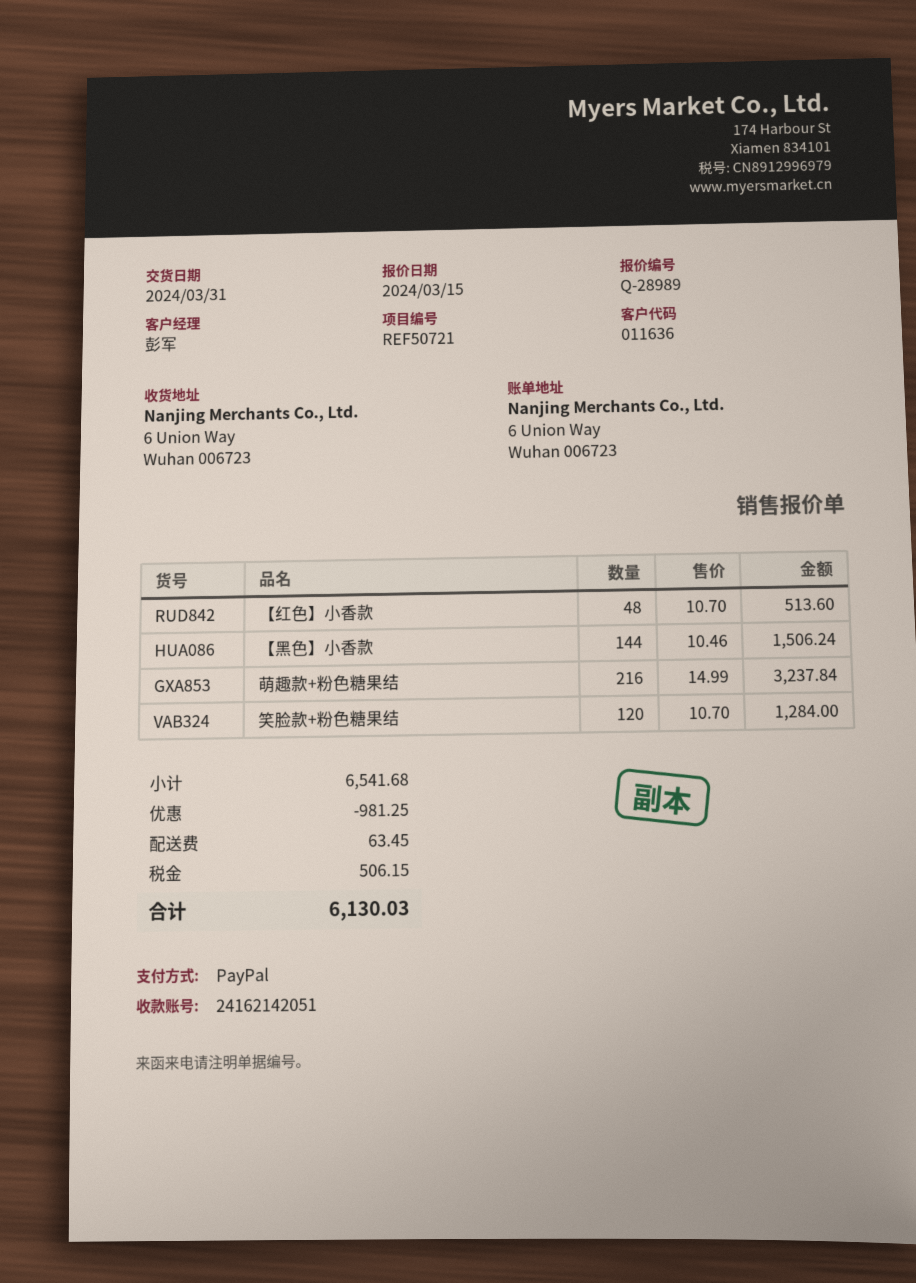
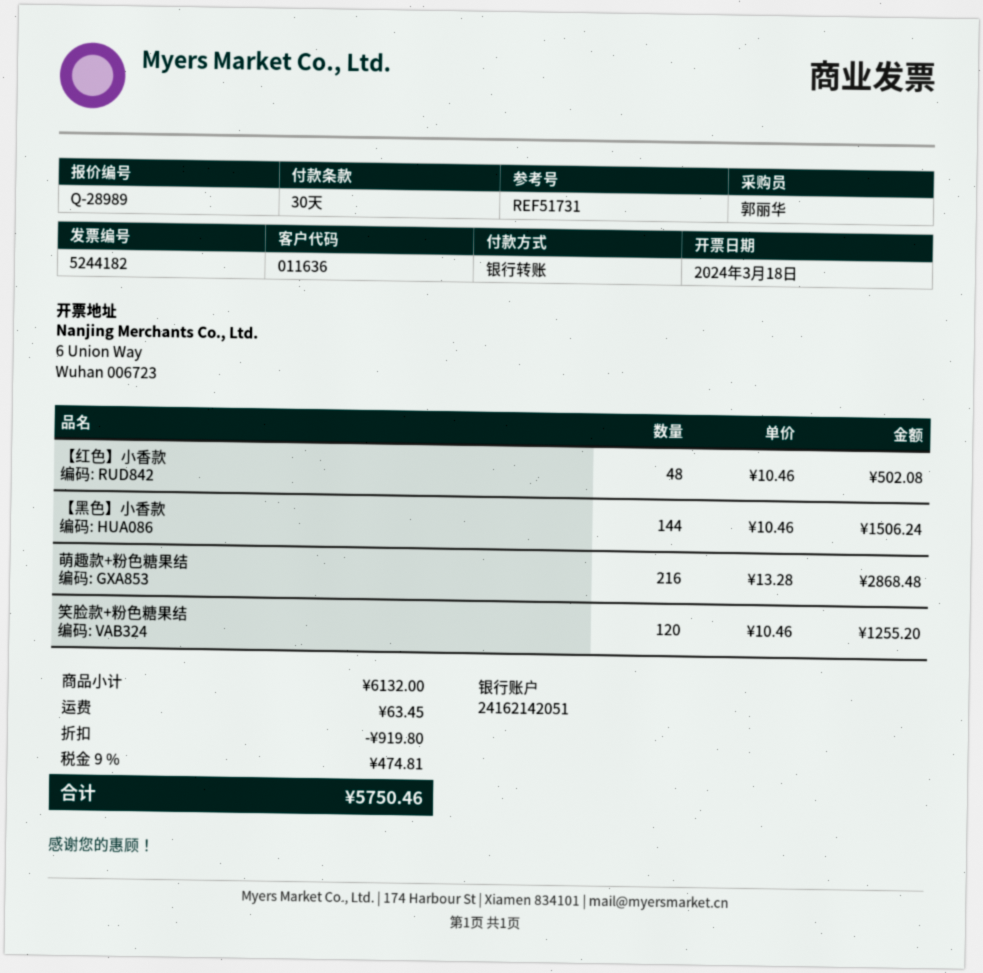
reference: REF50721 -> REF51731
payment method: PayPal -> bank transfer
【红色】小香款: 48 x 10.70 = 513.60 -> 48 x 10.46 = 502.08
萌趣款+粉色糖果结: 216 x 14.99 = 3237.84 -> 216 x 13.28 = 2868.48
笑脸款+粉色糖果结: 120 x 10.70 = 1284.00 -> 120 x 10.46 = 1255.20
subtotal: 6541.68 -> 6132.00
discount: 981.25 -> 919.80
tax: 506.15 -> 474.81
total: 6130.03 -> 5750.46

